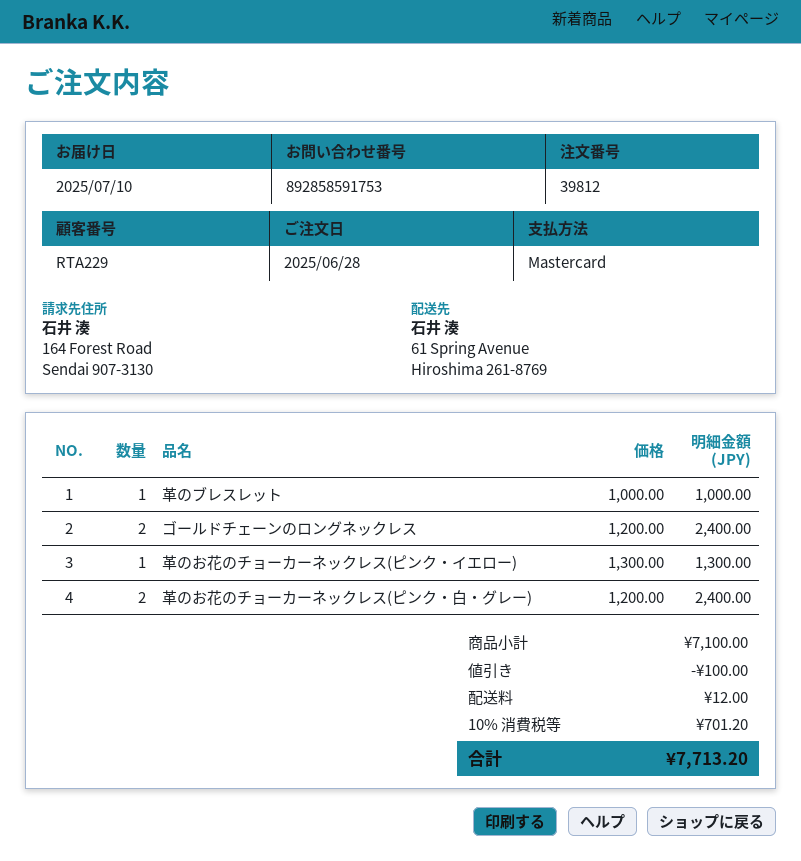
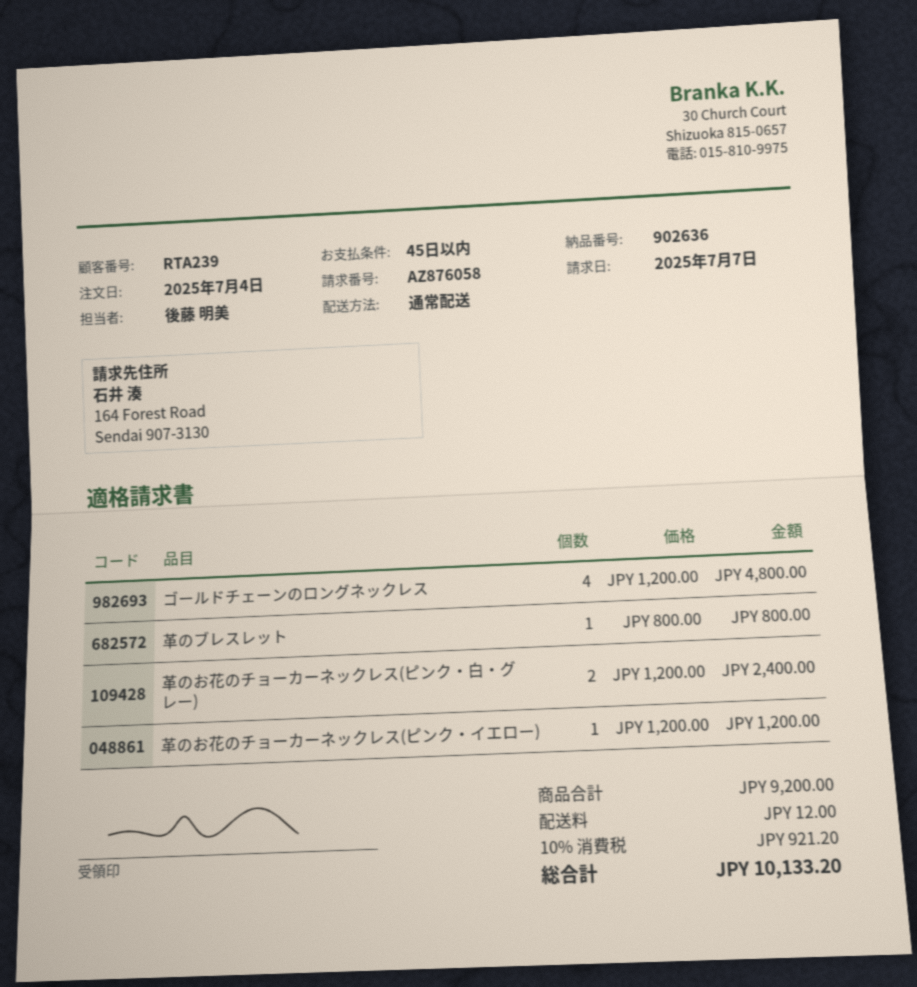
order date: 2025-06-28 -> 2025-07-04
customer number: RTA229 -> RTA239
革のブレスレット: 1 x 1000.00 = 1000.00 -> 1 x 800.00 = 800.00
ゴールドチェーンのロングネックレス: 2 x 1200.00 = 2400.00 -> 4 x 1200.00 = 4800.00
革のお花のチョーカーネックレス(ピンク・イエロー): 1 x 1300.00 = 1300.00 -> 1 x 1200.00 = 1200.00
subtotal: 7100.00 -> 9200.00
discount: 100.00 -> none
tax: 10% = 701.20 -> 10% = 921.20
total: 7713.20 -> 10133.20

